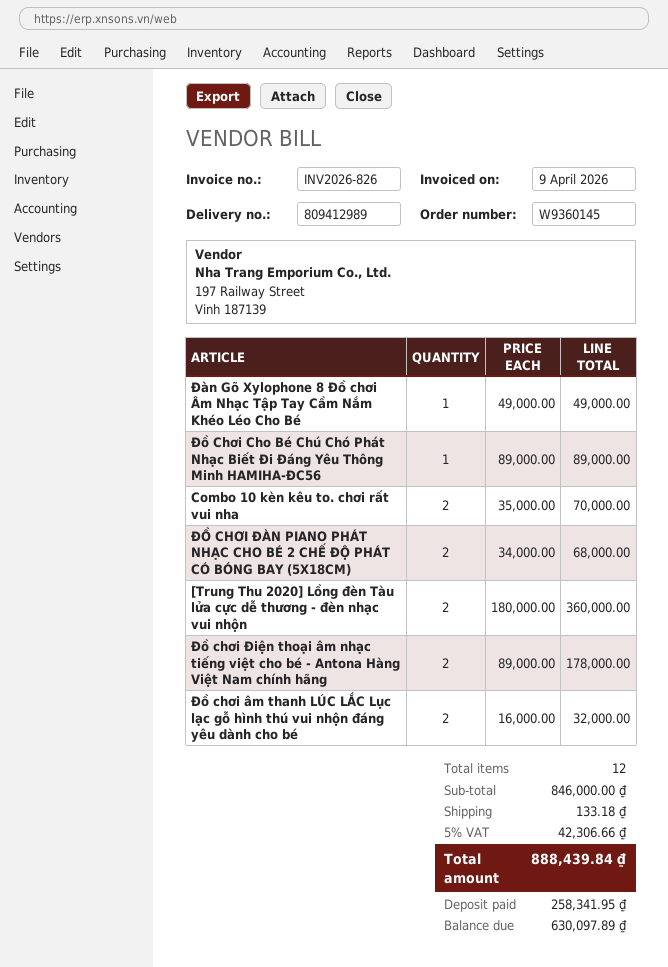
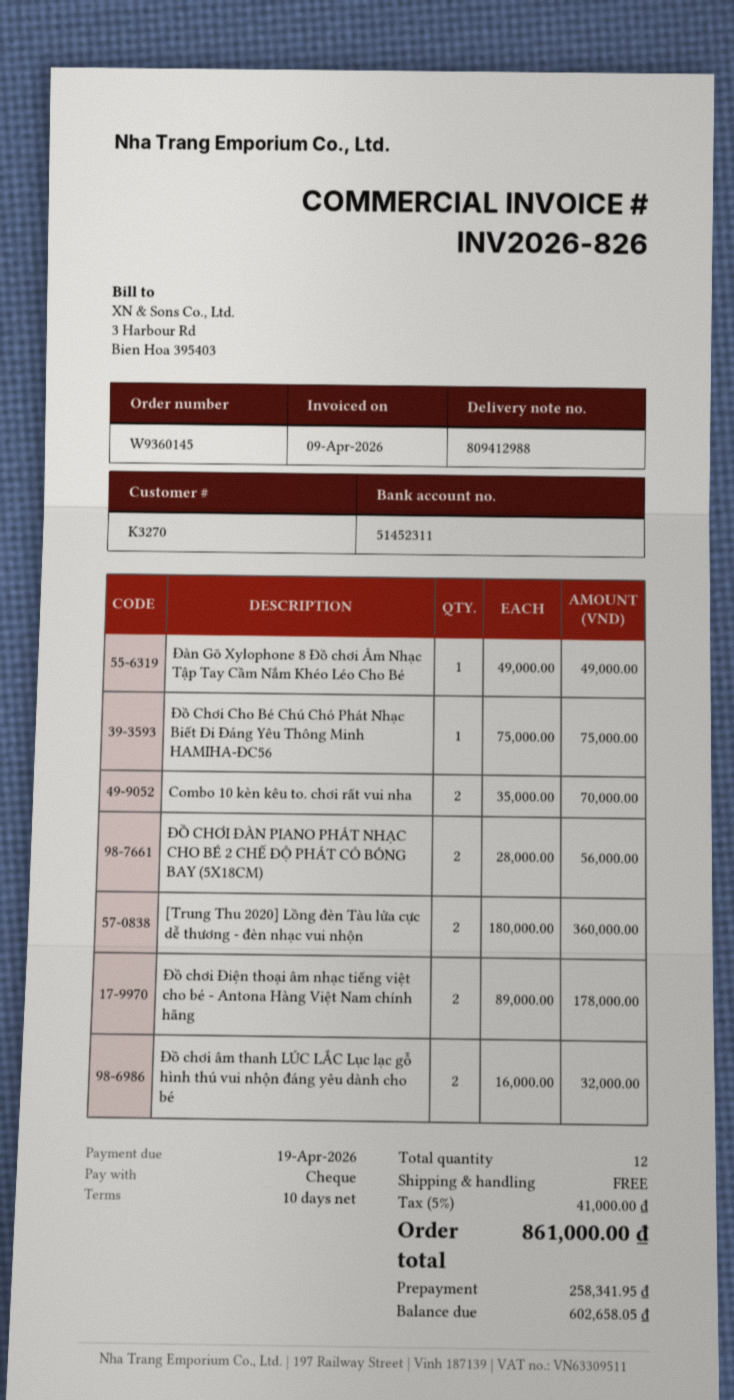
delivery note number: 809412989 -> 809412988
Đồ Chơi Cho Bé Chú Chó Phát Nhạc Biết Đi Đáng Yêu Thông Minh HAMIHA-ĐC56: 1 x 89000.00 = 89000.00 -> 1 x 75000.00 = 75000.00
ĐỒ CHƠI ĐÀN PIANO PHÁT NHẠC CHO BÉ 2 CHẾ ĐỘ PHÁT CÓ BÓNG BAY (5X18CM): 2 x 34000.00 = 68000.00 -> 2 x 28000.00 = 56000.00
shipping: 133.18 -> 0.00
tax: 5% = 42306.66 -> 5% = 41000.00
total: 888439.84 -> 861000.00
balance: 630097.89 -> 602658.05

